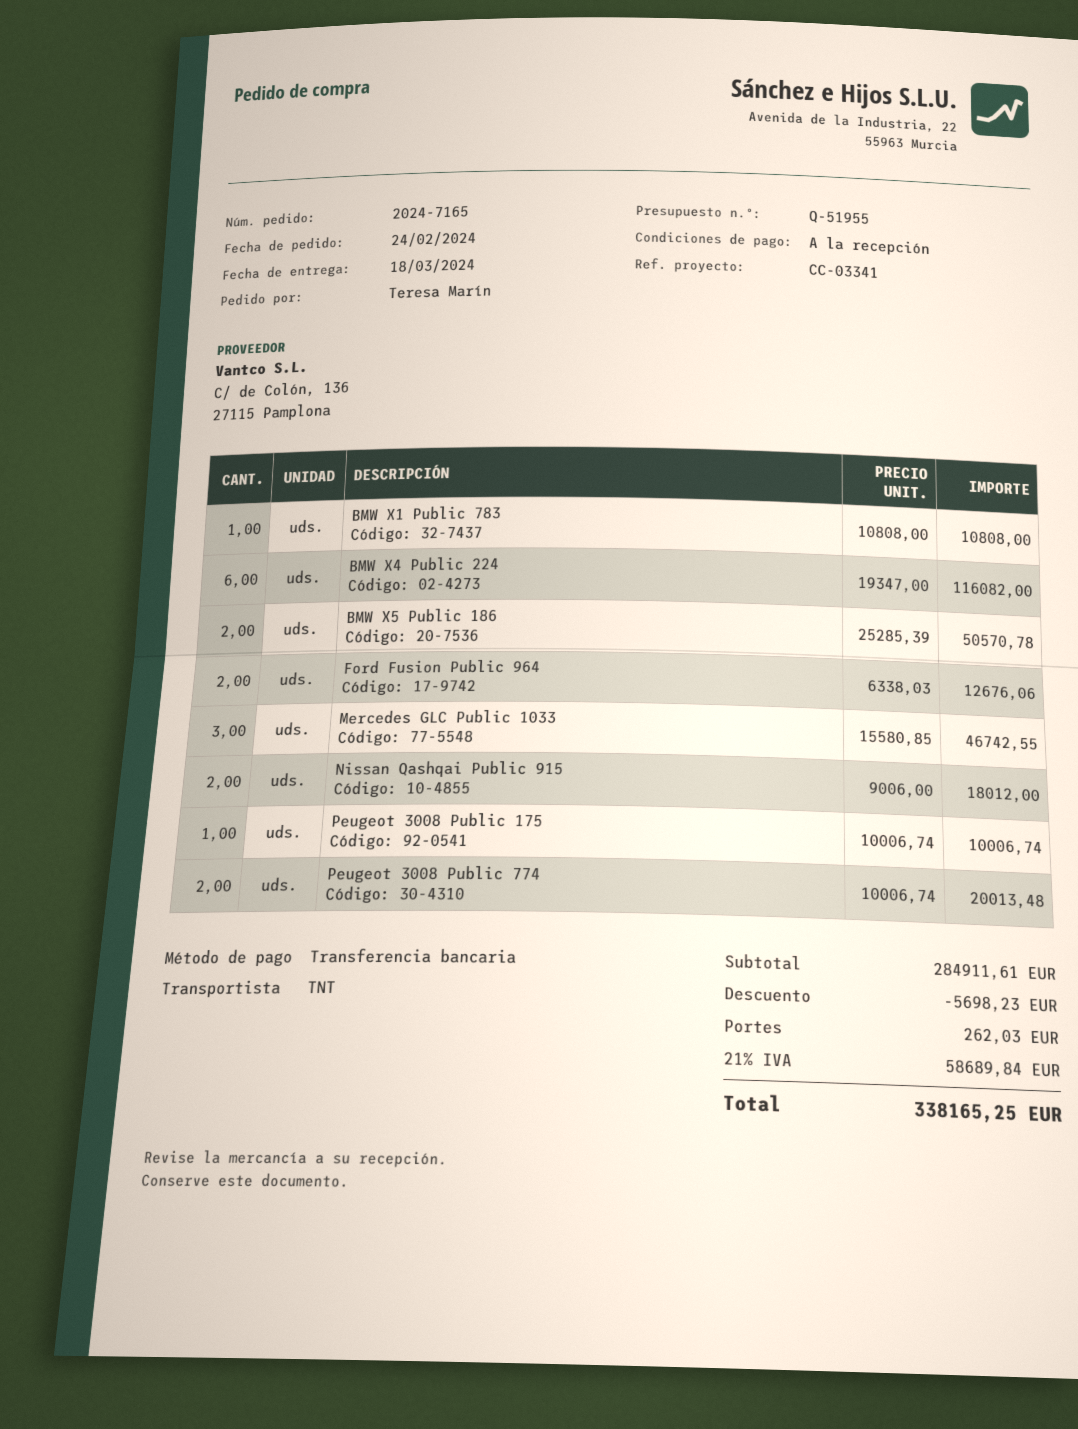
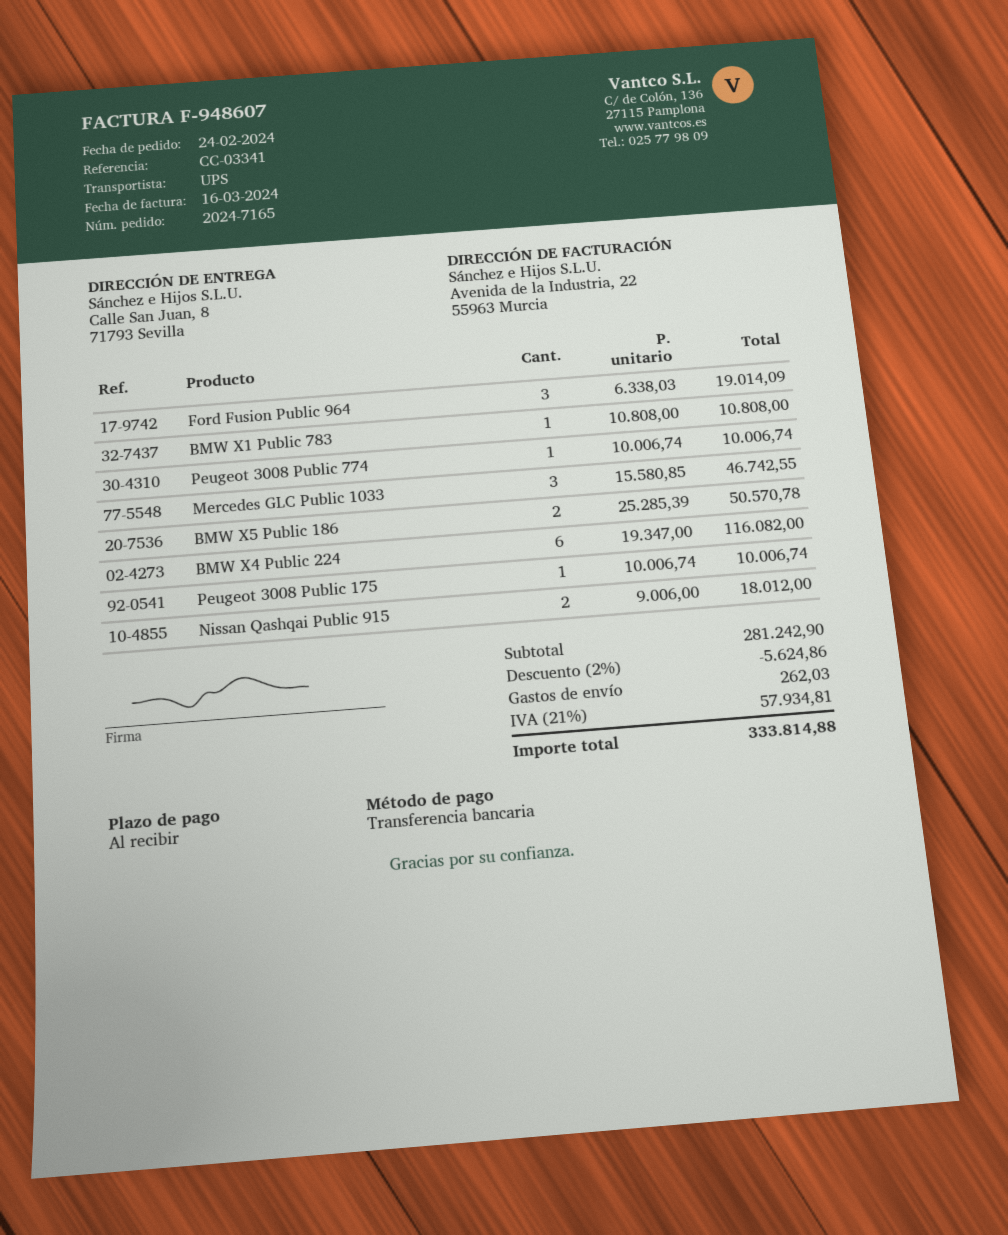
shipping method: TNT -> UPS
Ford Fusion Public 964: 2 x 6338.03 = 12676.06 -> 3 x 6338.03 = 19014.09
Peugeot 3008 Public 774: 2 x 10006.74 = 20013.48 -> 1 x 10006.74 = 10006.74
subtotal: 284911.61 -> 281242.90
discount: 5698.23 -> 5624.86
tax: 21% = 58689.84 -> 21% = 57934.81
total: 338165.25 -> 333814.88

